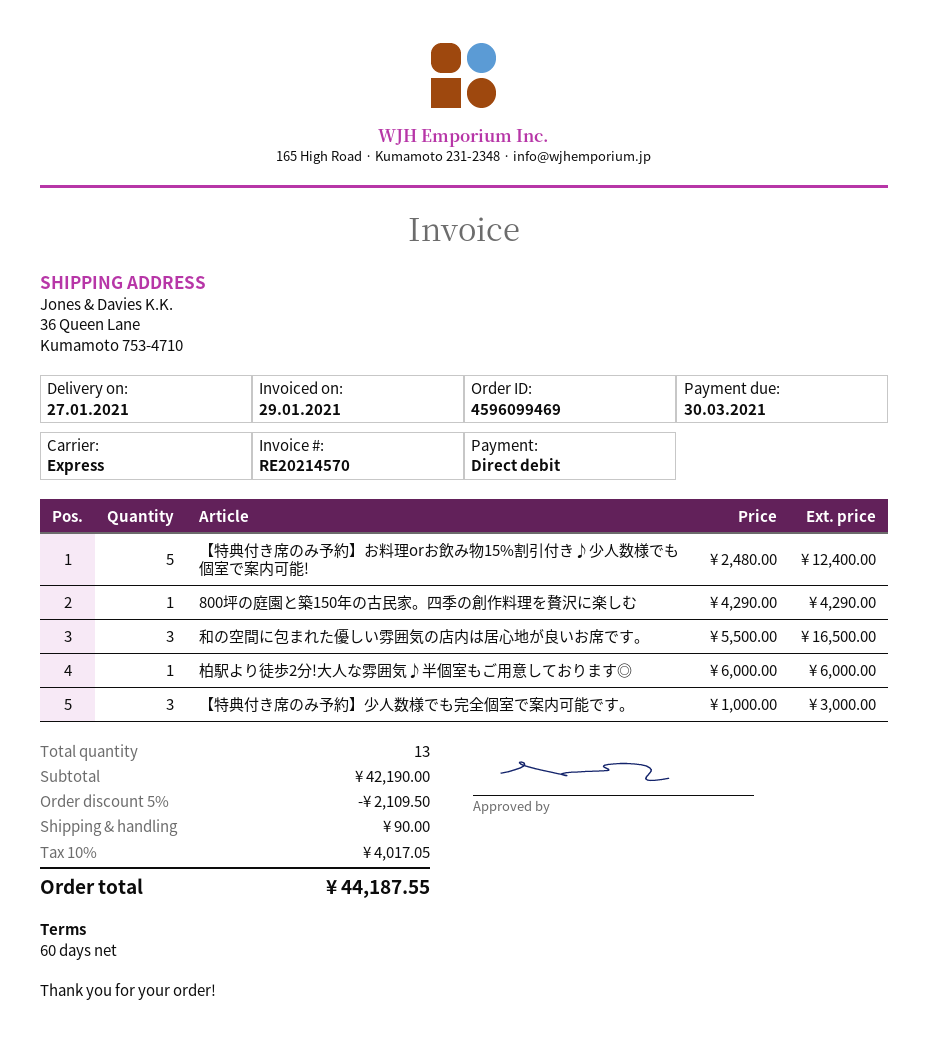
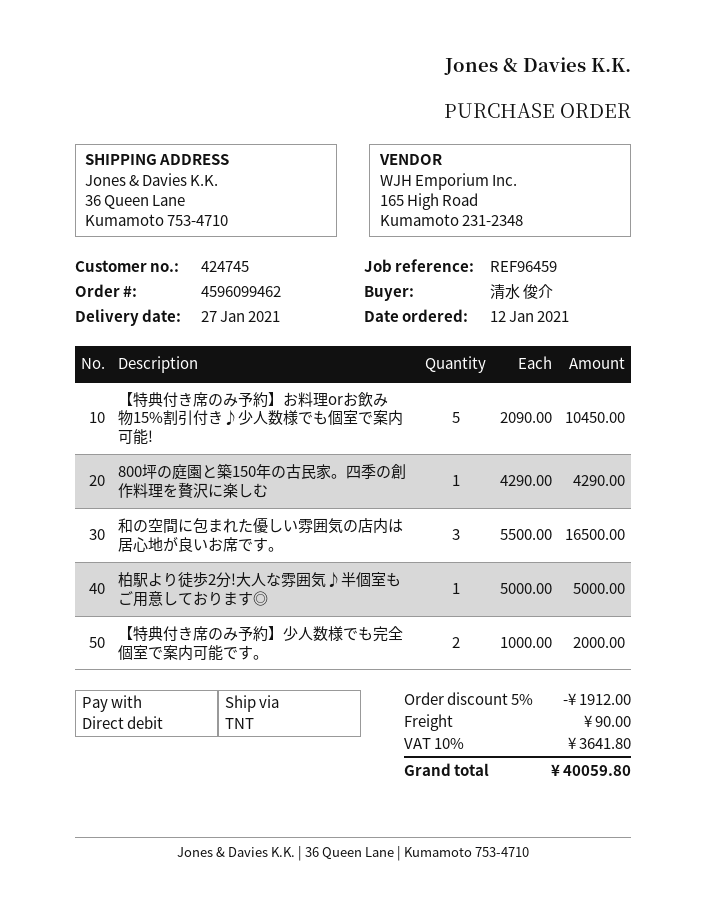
order number: 4596099469 -> 4596099462
shipping method: express -> TNT
【特典付き席のみ予約】お料理orお飲み物15%割引付き♪少人数様でも個室で案内可能!: 5 x 2480.00 = 12400.00 -> 5 x 2090.00 = 10450.00
柏駅より徒歩2分!大人な雰囲気♪半個室もご用意しております◎: 1 x 6000.00 = 6000.00 -> 1 x 5000.00 = 5000.00
【特典付き席のみ予約】少人数様でも完全個室で案内可能です。: 3 x 1000.00 = 3000.00 -> 2 x 1000.00 = 2000.00
discount: 5% = 2109.50 -> 5% = 1912.00
tax: 10% = 4017.05 -> 10% = 3641.80
total: 44187.55 -> 40059.80

